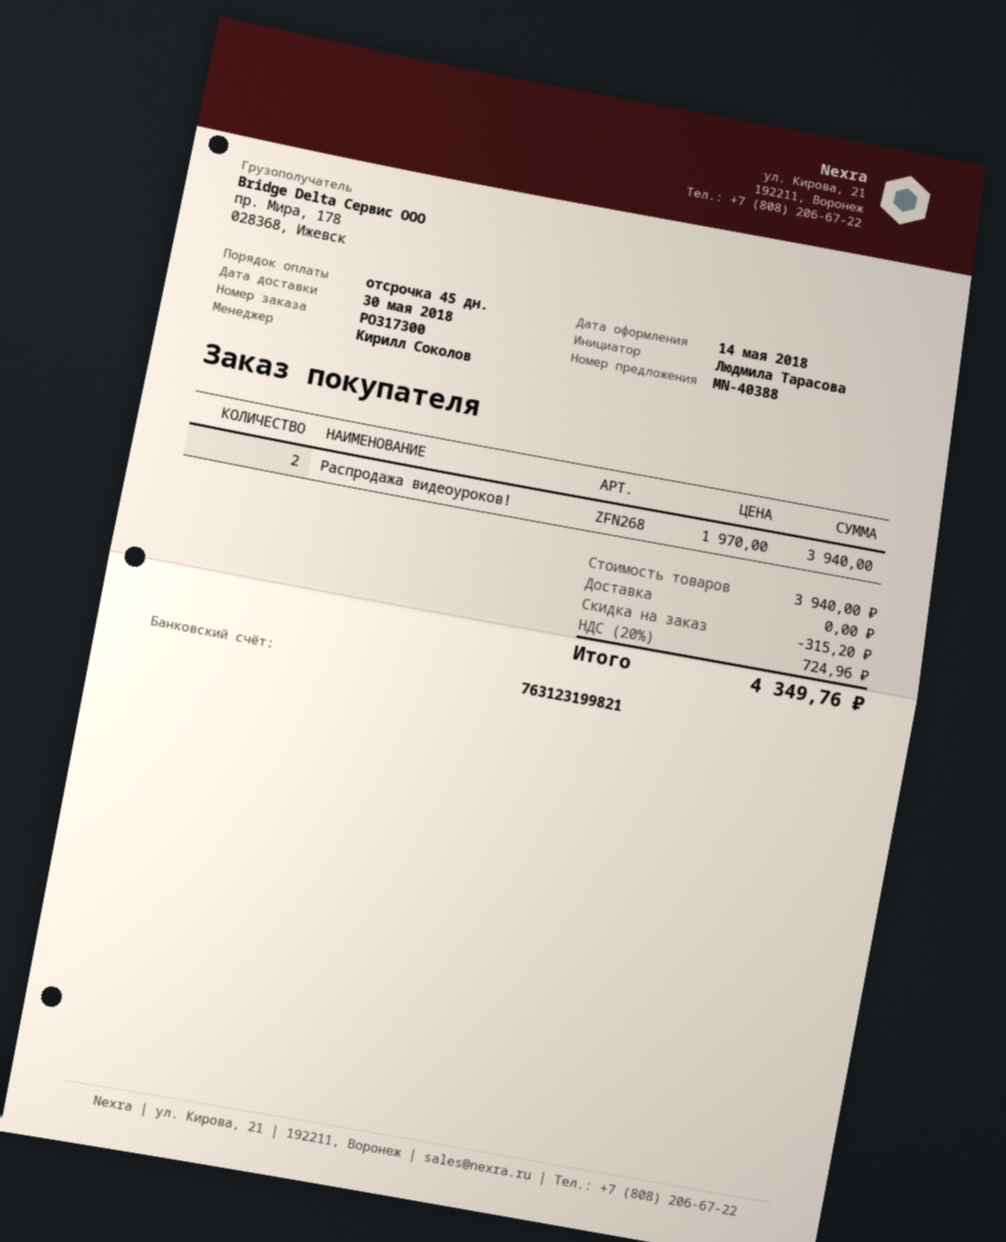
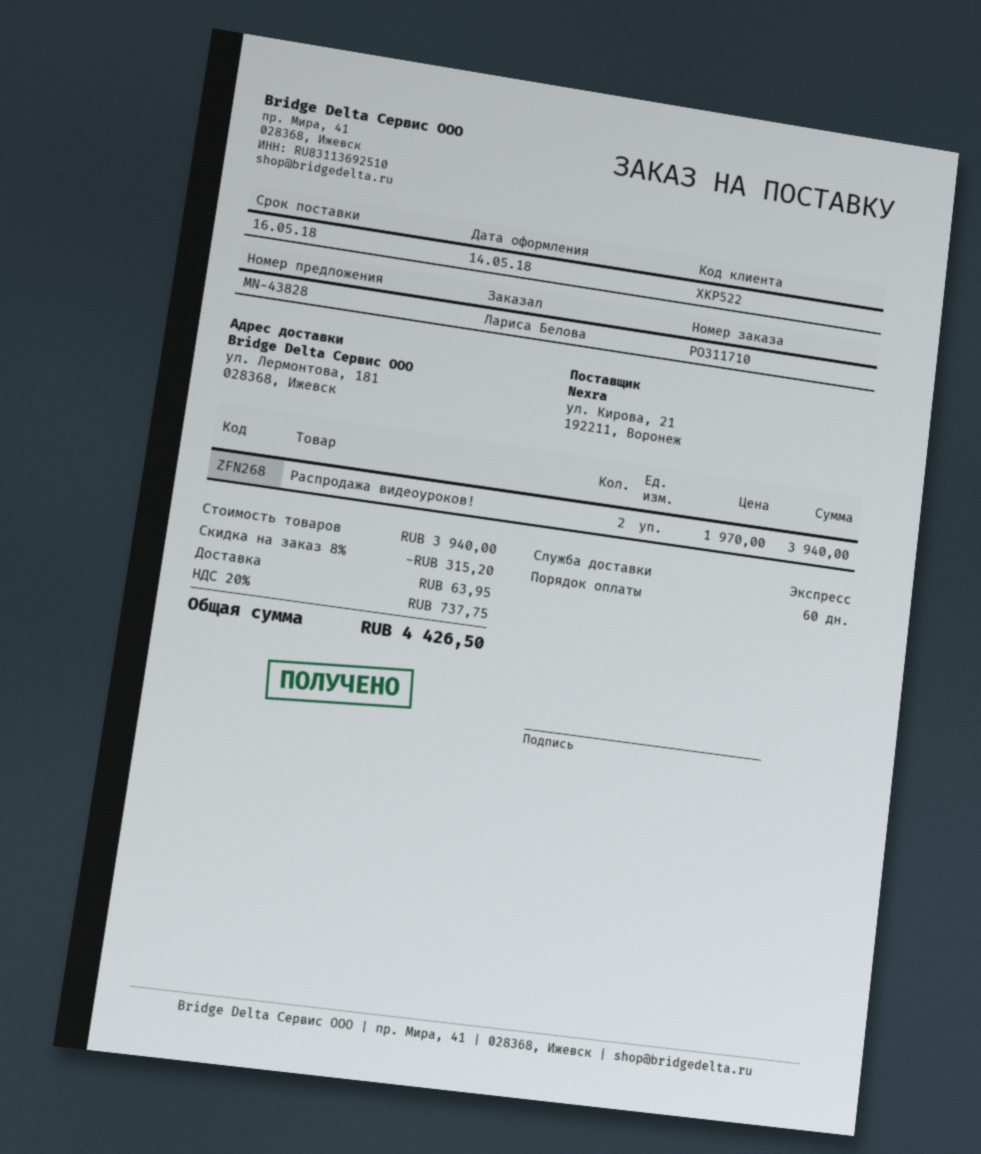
quote number: MN-40388 -> MN-43828
order number: PO317300 -> PO311710
delivery date: 2018-05-30 -> 2018-05-16
payment terms: 45 days -> 60 days
ordered by: Людмила Тарасова -> Лариса Белова
ship to: пр. Мира, 178, 028368, Ижевск -> ул. Лермонтова, 181, 028368, Ижевск
shipping: 0.00 -> 63.95
tax: 20% = 724.96 -> 20% = 737.75
total: 4349.76 -> 4426.50

